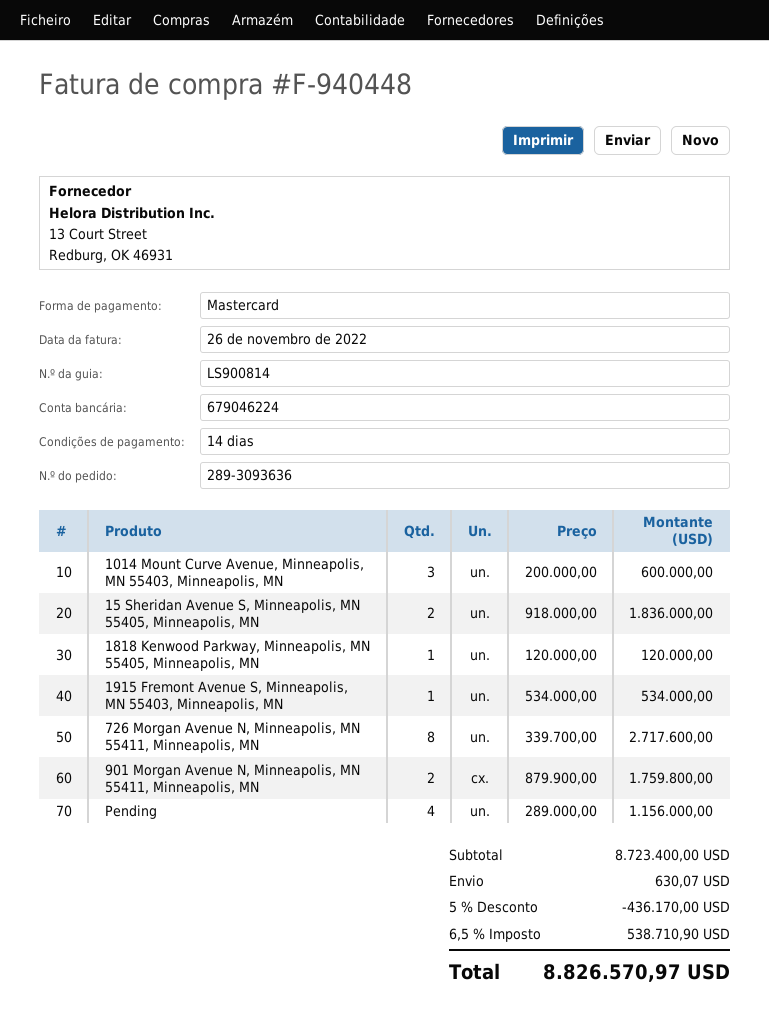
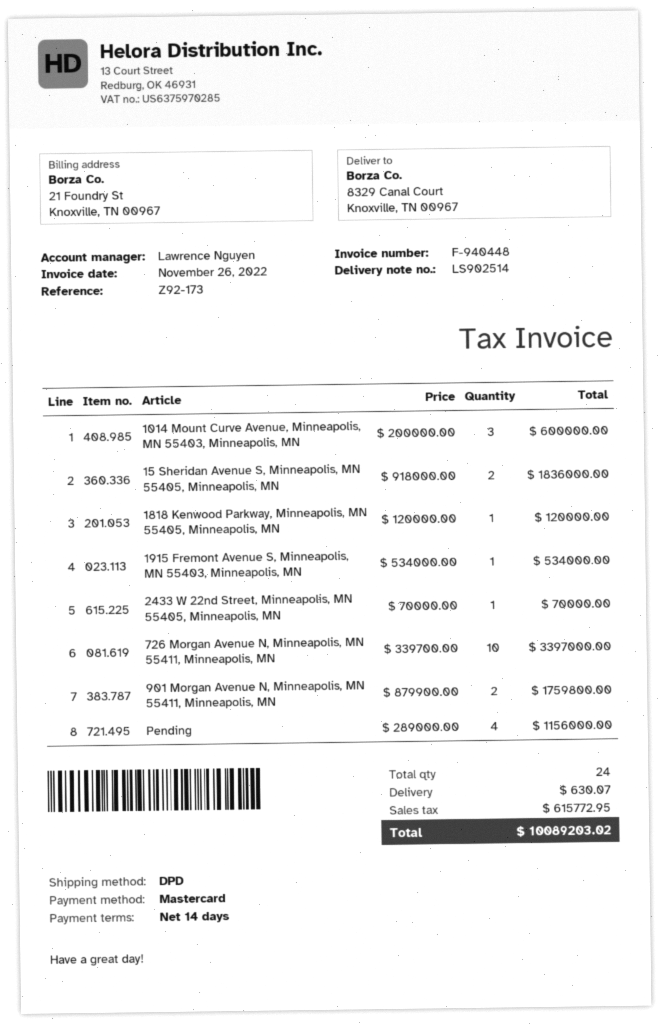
delivery note number: LS900814 -> LS902514
726 Morgan Avenue N, Minneapolis, MN 55411, Minneapolis, MN: 8 x 339700.00 = 2717600.00 -> 10 x 339700.00 = 3397000.00
2433 W 22nd Street, Minneapolis, MN 55405, Minneapolis, MN: none -> 1 x 70000.00 = 70000.00
discount: 5% = 436170.00 -> none
tax: 538710.90 -> 615772.95
total: 8826570.97 -> 10089203.02

